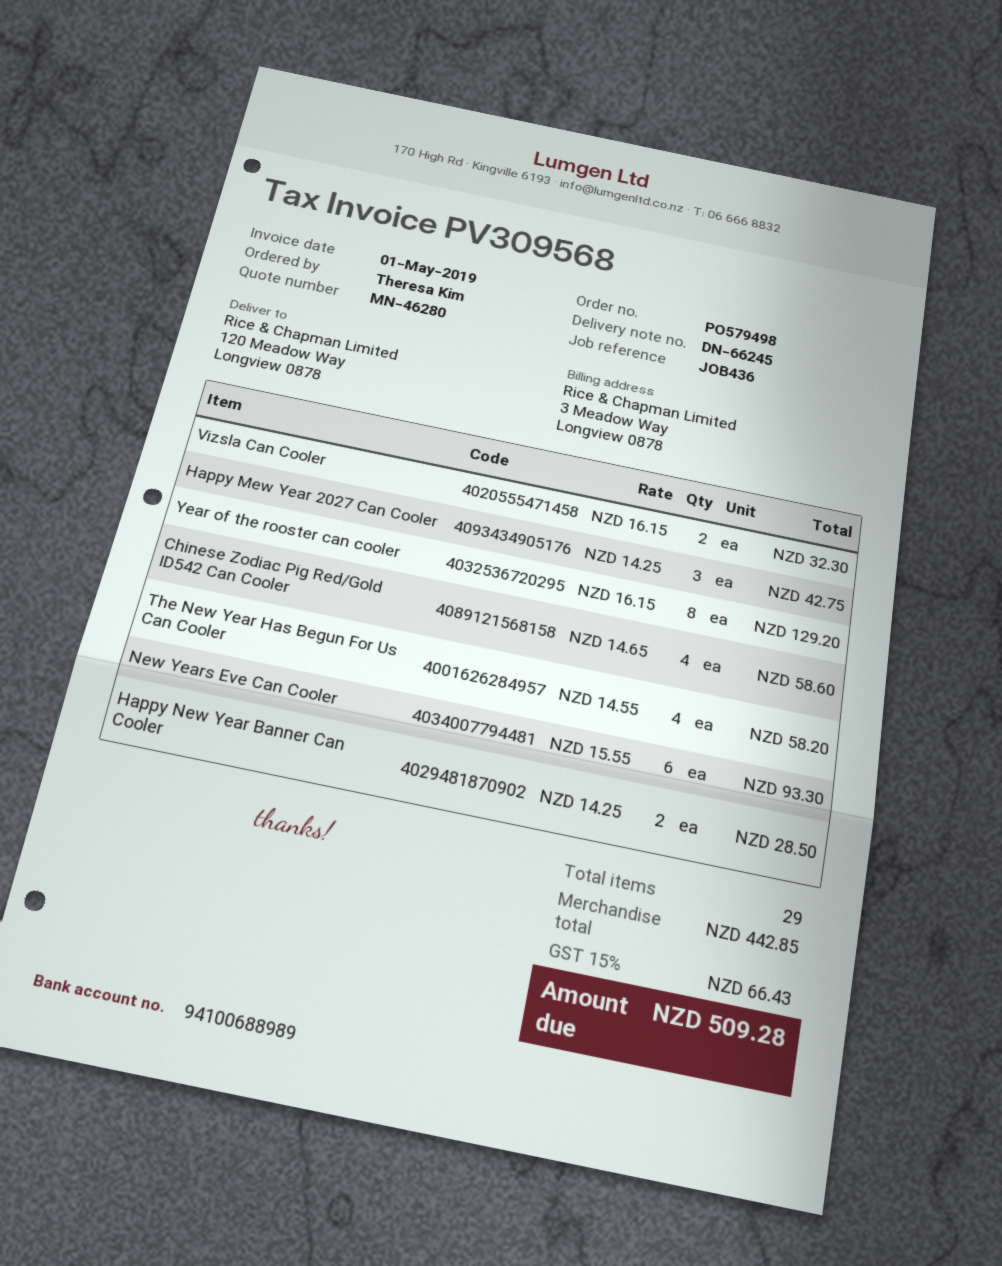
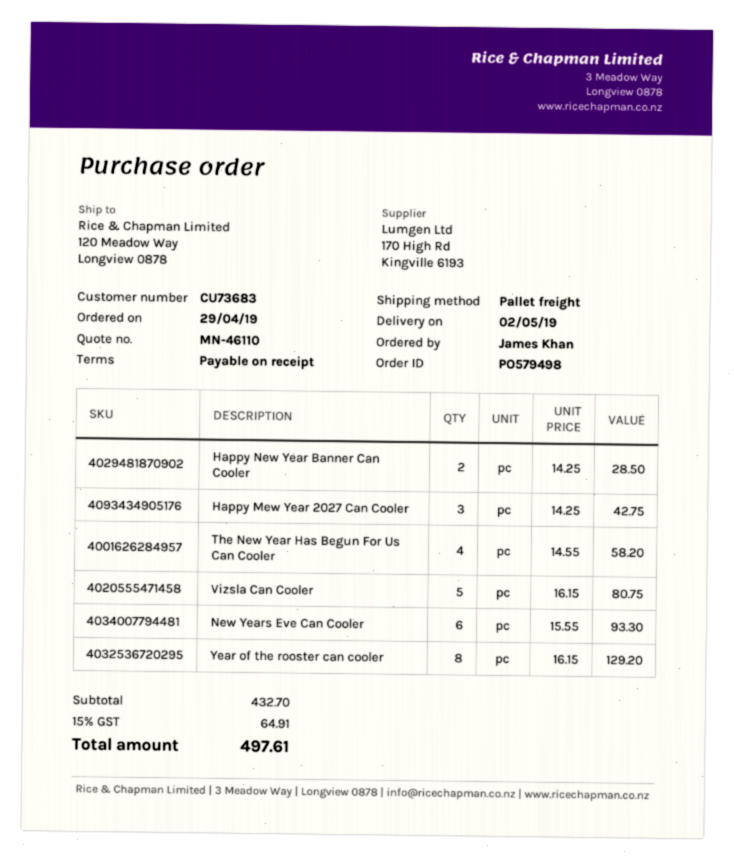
quote number: MN-46280 -> MN-46110
ordered by: Theresa Kim -> James Khan
Vizsla Can Cooler: 2 x 16.15 = 32.30 -> 5 x 16.15 = 80.75
Chinese Zodiac Pig Red/Gold ID542 Can Cooler: 4 x 14.65 = 58.60 -> none
subtotal: 442.85 -> 432.70
tax: 15% = 66.43 -> 15% = 64.91
total: 509.28 -> 497.61

